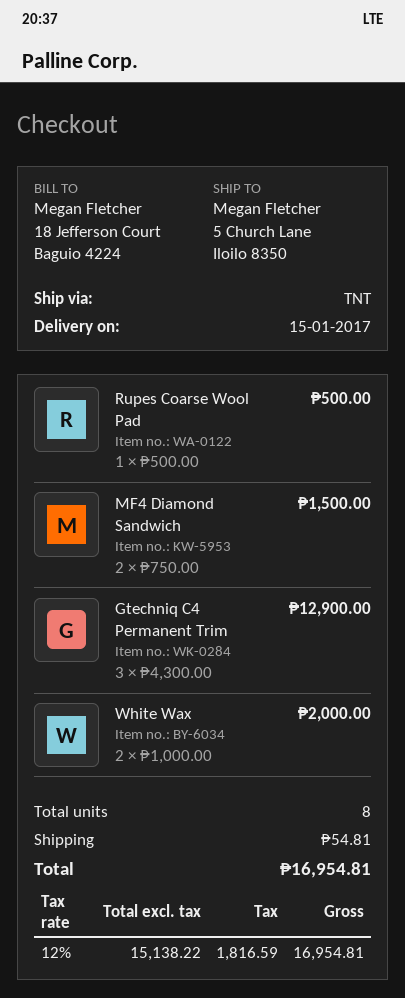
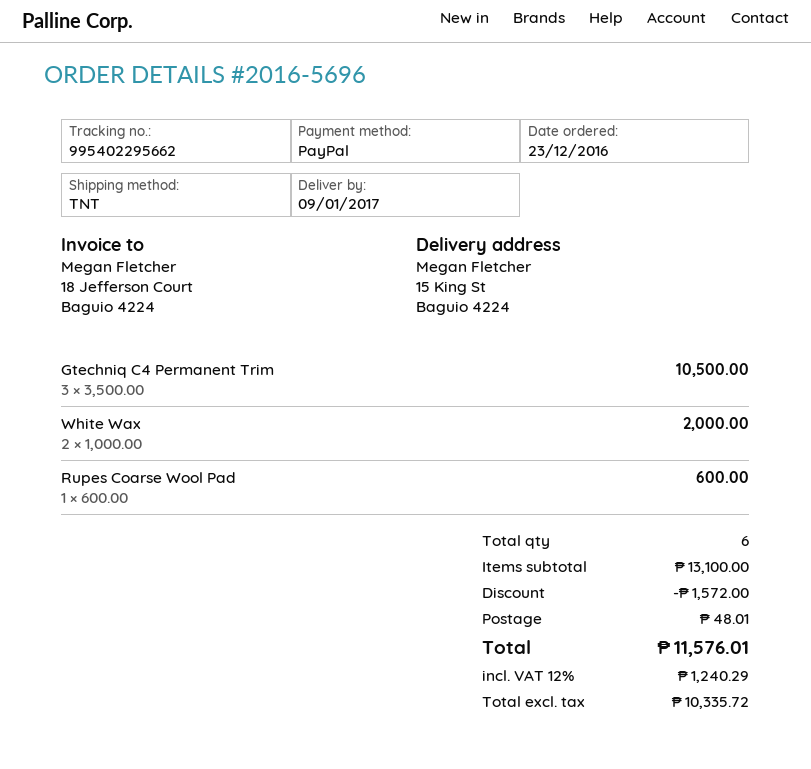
delivery date: 2017-01-15 -> 2017-01-09
ship to: 5 Church Lane, Iloilo 8350 -> 15 King St, Baguio 4224
Rupes Coarse Wool Pad: 1 x 500.00 = 500.00 -> 1 x 600.00 = 600.00
MF4 Diamond Sandwich: 2 x 750.00 = 1500.00 -> none
Gtechniq C4 Permanent Trim: 3 x 4300.00 = 12900.00 -> 3 x 3500.00 = 10500.00
total quantity: 8 -> 6
discount: none -> 1572.00
shipping: 54.81 -> 48.01
net: 15138.22 -> 10335.72
tax: 12% = 1816.59 -> 12% = 1240.29
total: 16954.81 -> 11576.01

